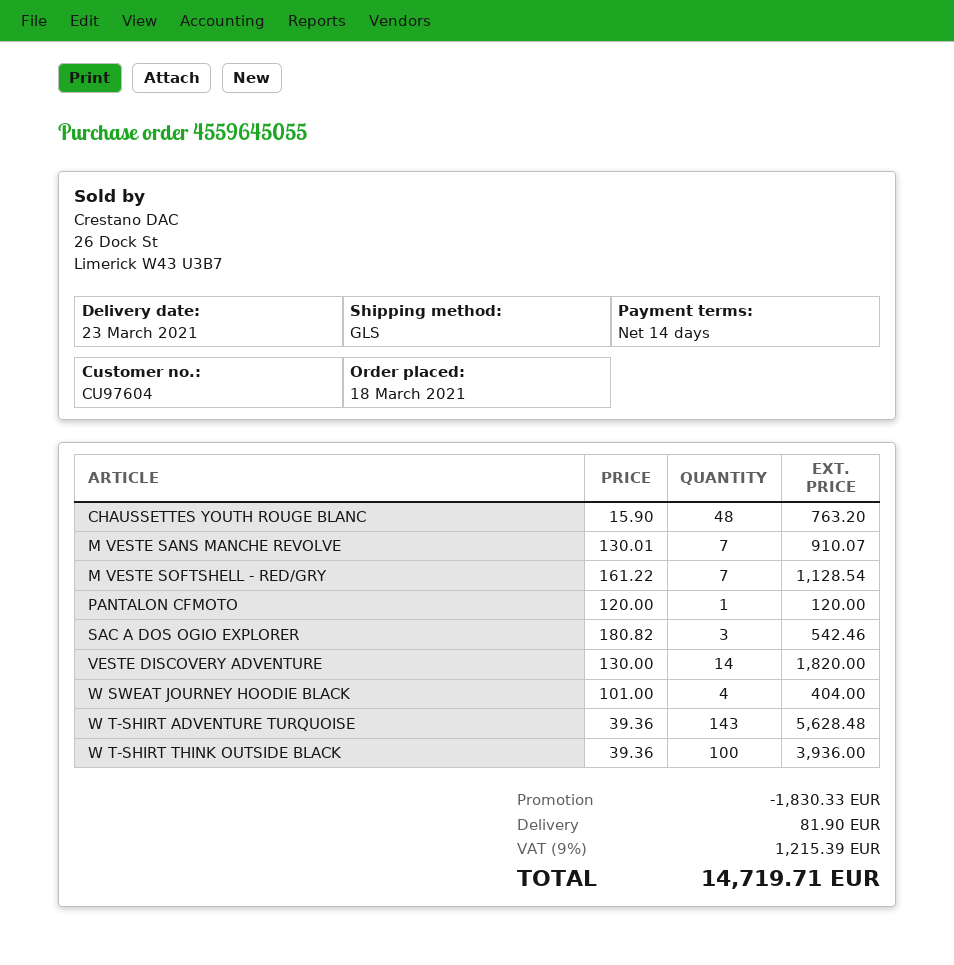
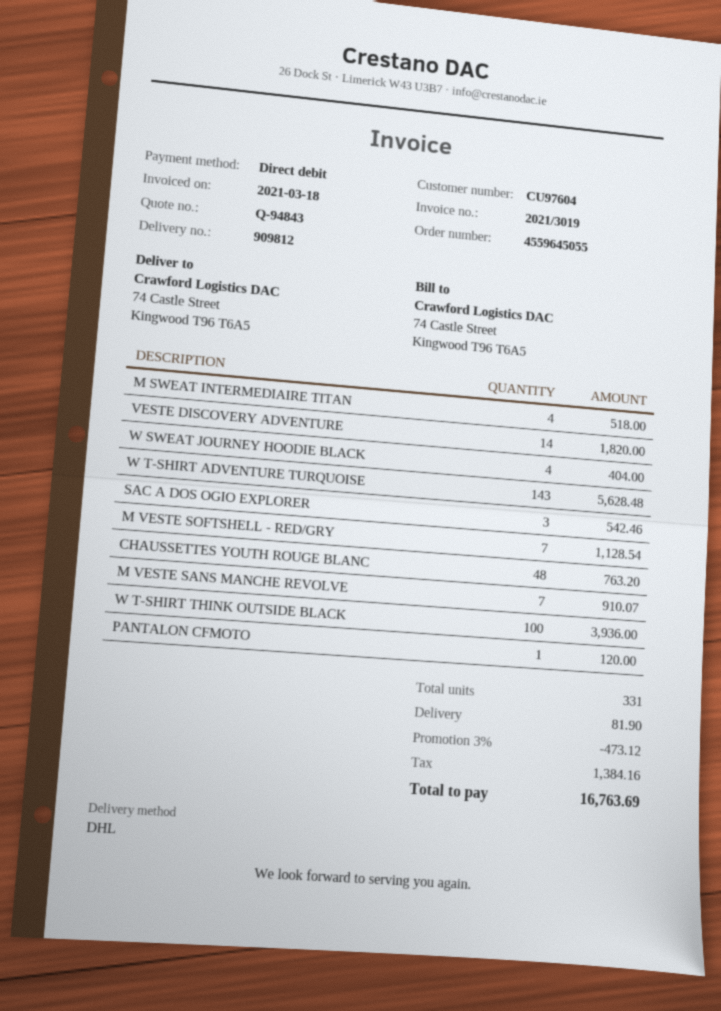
shipping method: GLS -> DHL
M SWEAT INTERMEDIAIRE TITAN: none -> 4 for 518.00
discount: 1830.33 -> 473.12
tax: 1215.39 -> 1384.16
total: 14719.71 -> 16763.69

